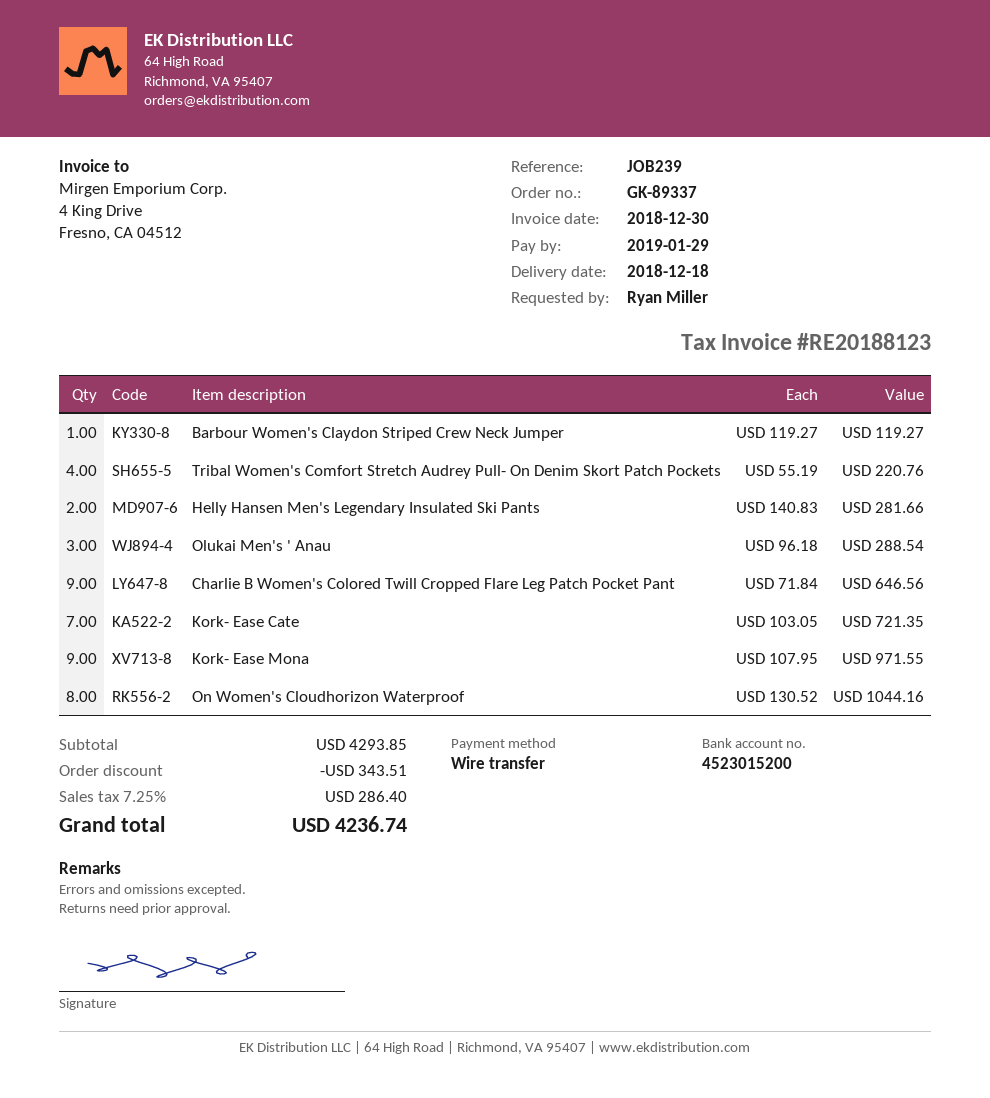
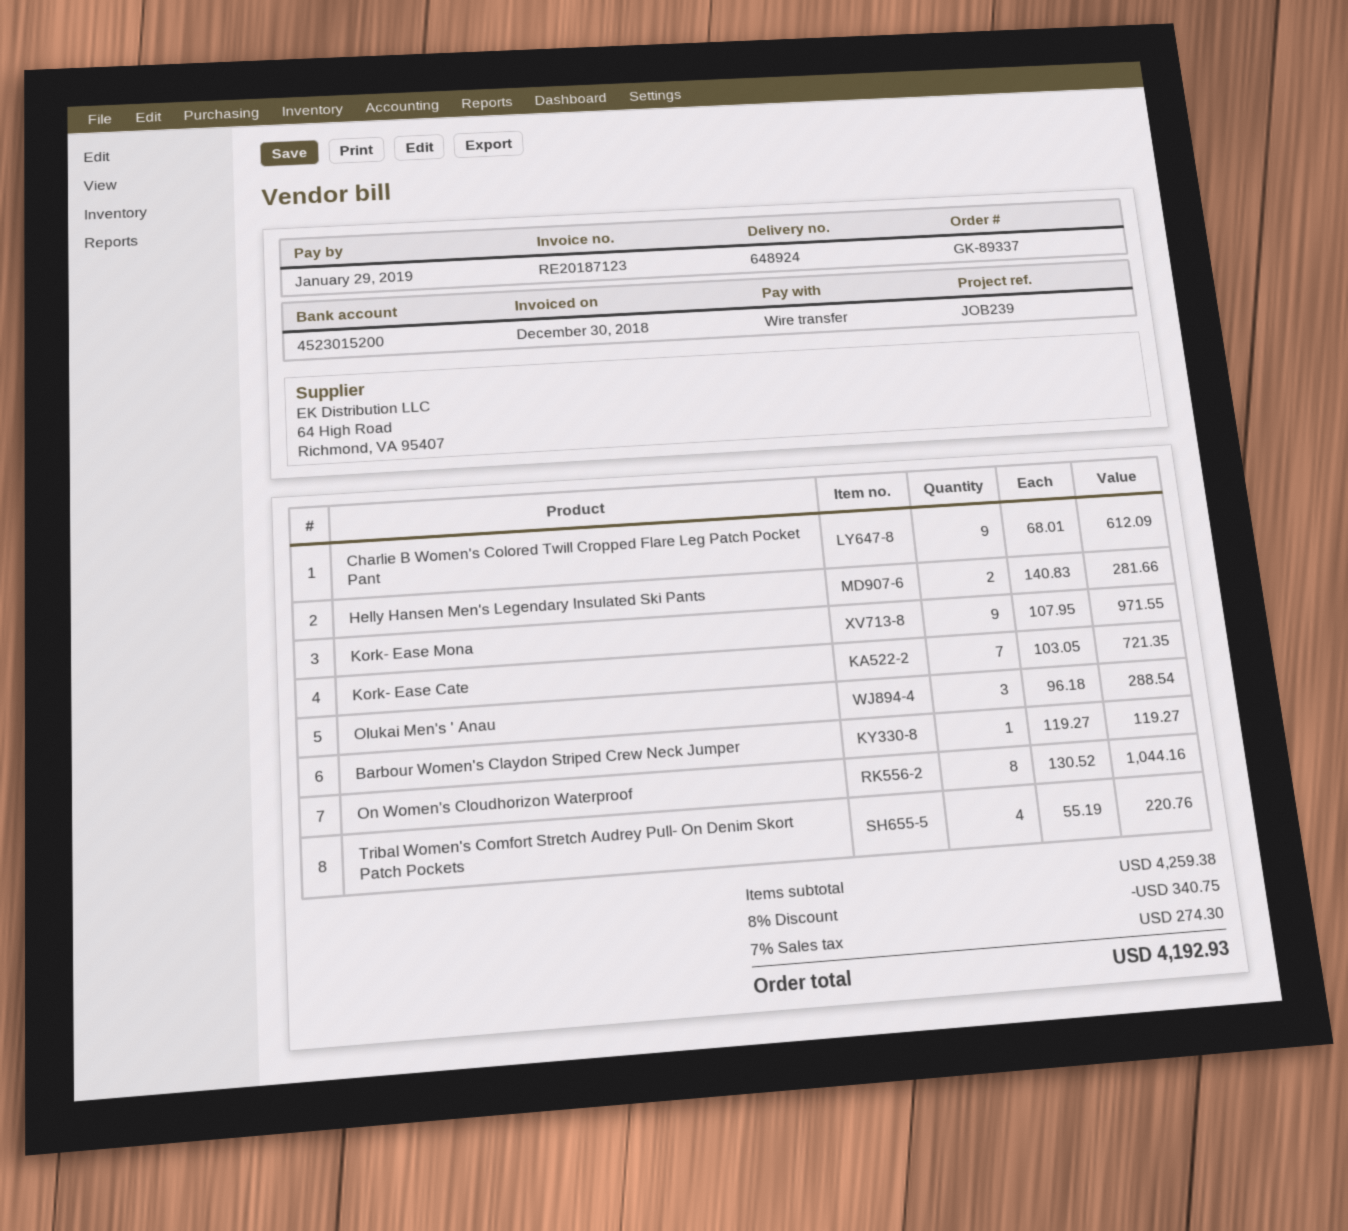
invoice number: RE20188123 -> RE20187123
Charlie B Women's Colored Twill Cropped Flare Leg Patch Pocket Pant: 9 x 71.84 = 646.56 -> 9 x 68.01 = 612.09
subtotal: 4293.85 -> 4259.38
discount: 343.51 -> 340.75
tax: 7.25% = 286.40 -> 7% = 274.30
total: 4236.74 -> 4192.93

